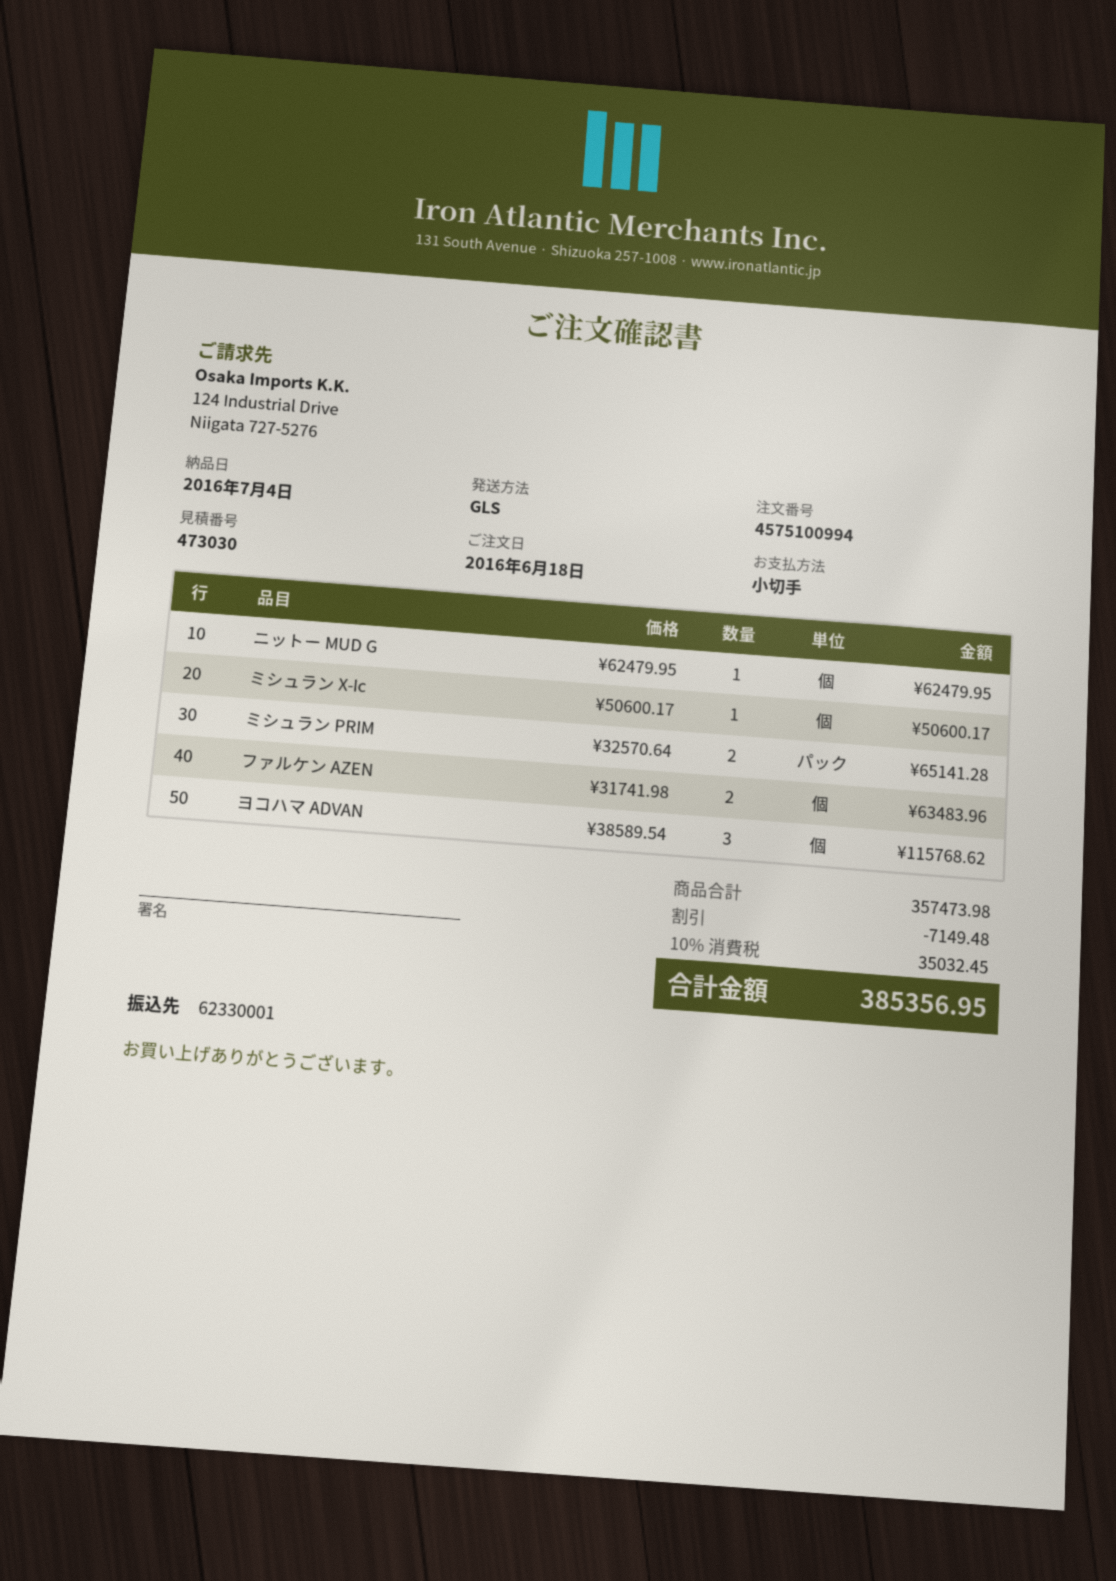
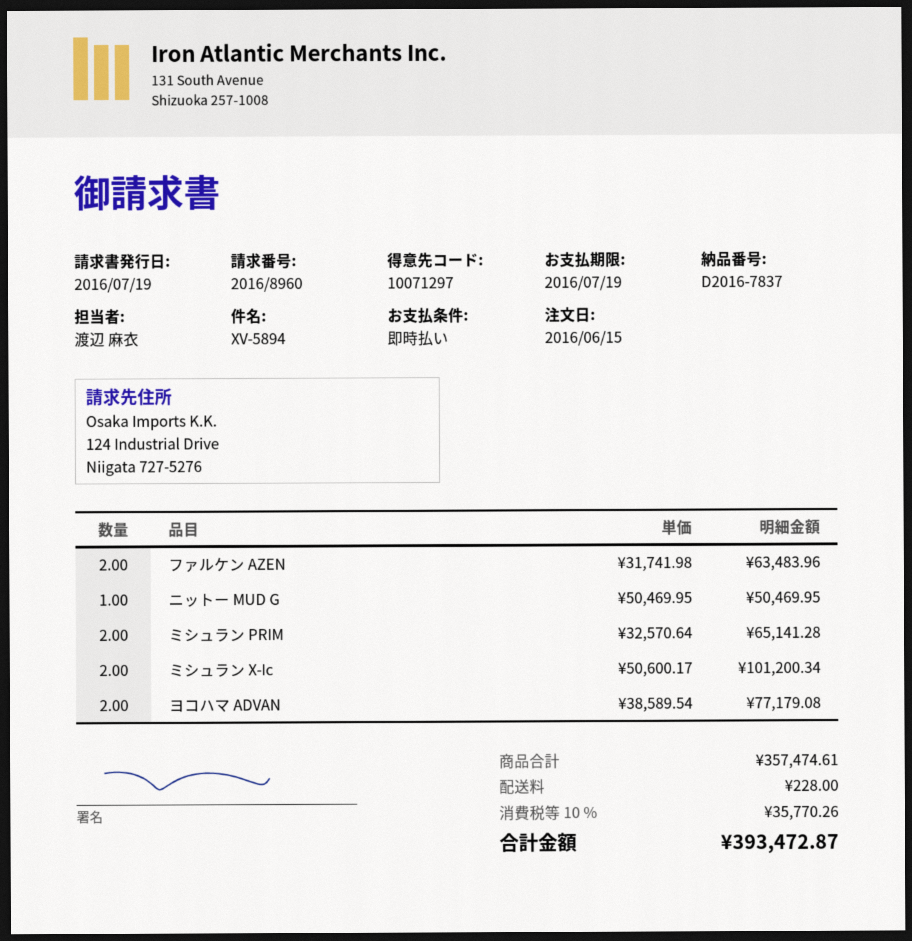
order date: 2016-06-18 -> 2016-06-15
ニットー MUD G: 1 x 62479.95 = 62479.95 -> 1 x 50469.95 = 50469.95
ミシュラン X-Ic: 1 x 50600.17 = 50600.17 -> 2 x 50600.17 = 101200.34
ヨコハマ ADVAN: 3 x 38589.54 = 115768.62 -> 2 x 38589.54 = 77179.08
subtotal: 357473.98 -> 357474.61
discount: 7149.48 -> none
shipping: none -> 228.00
tax: 10% = 35032.45 -> 10% = 35770.26
total: 385356.95 -> 393472.87

